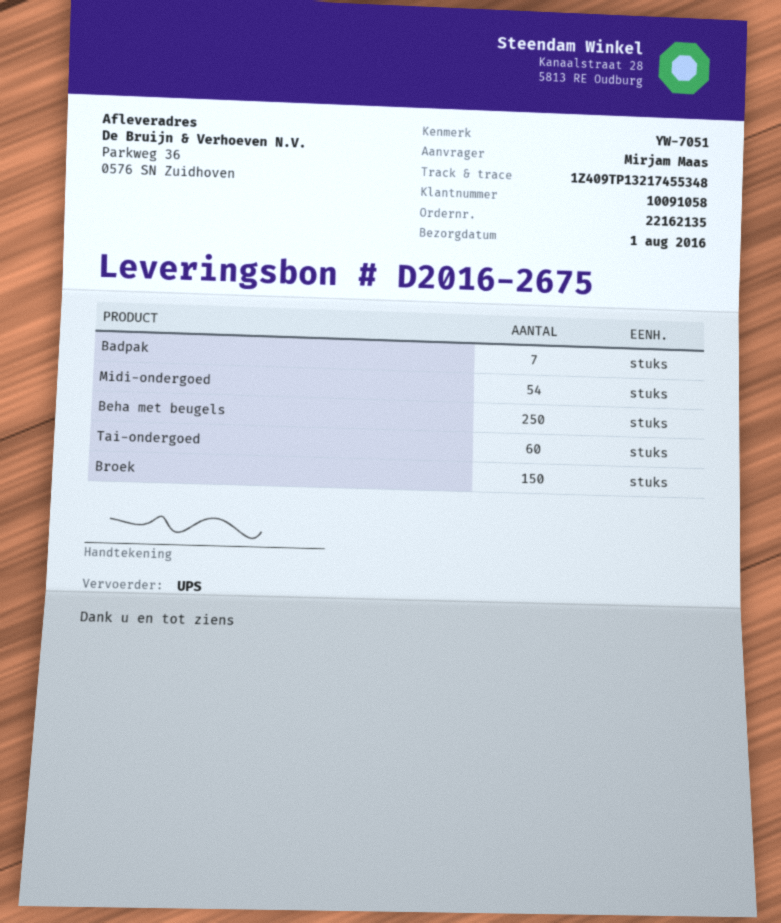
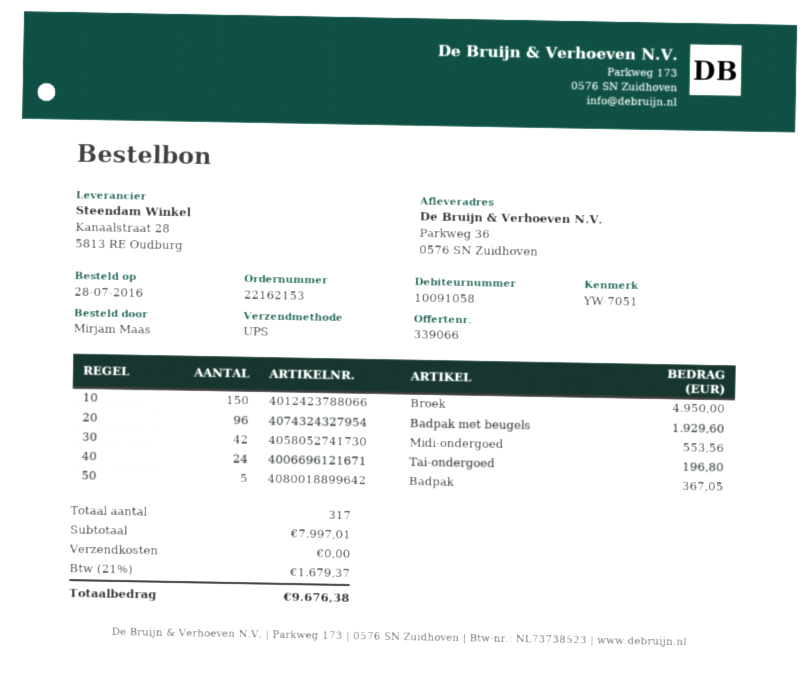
order number: 22162135 -> 22162153
Badpak: 7 -> 5
Midi-ondergoed: 54 -> 42
Beha met beugels: 250 -> none
Tai-ondergoed: 60 -> 24
Badpak met beugels: none -> 96

